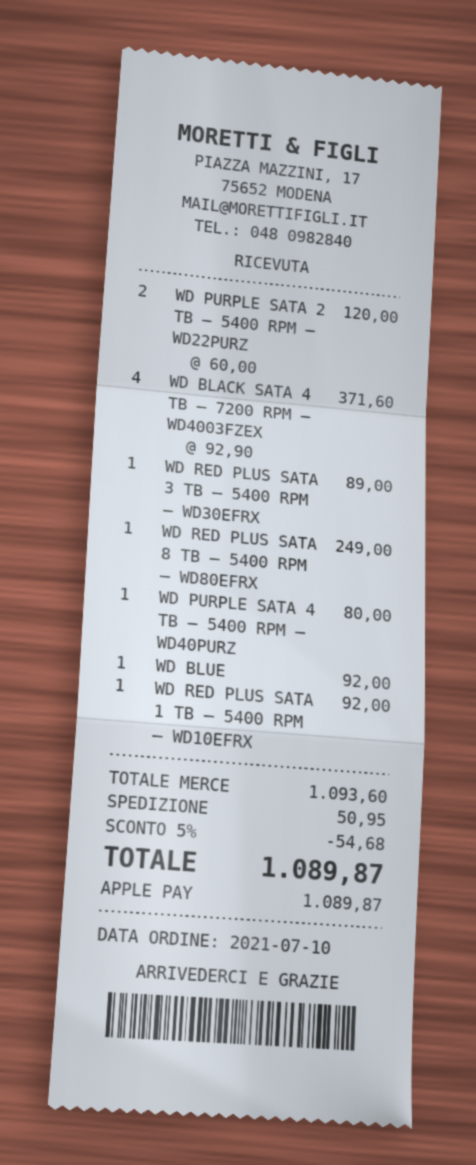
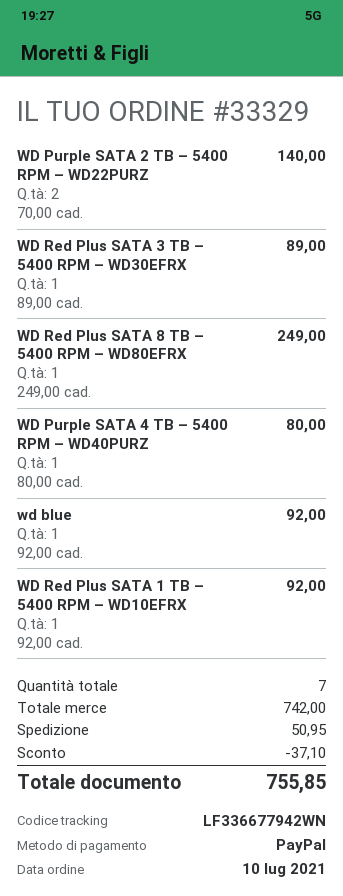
payment method: Apple Pay -> PayPal
WD PURPLE SATA 2 TB – 5400 RPM – WD22PURZ: 2 x 60.00 = 120.00 -> 2 x 70.00 = 140.00
WD BLACK SATA 4 TB – 7200 RPM – WD4003FZEX: 4 x 92.90 = 371.60 -> none
subtotal: 1093.60 -> 742.00
discount: 54.68 -> 37.10
total: 1089.87 -> 755.85

